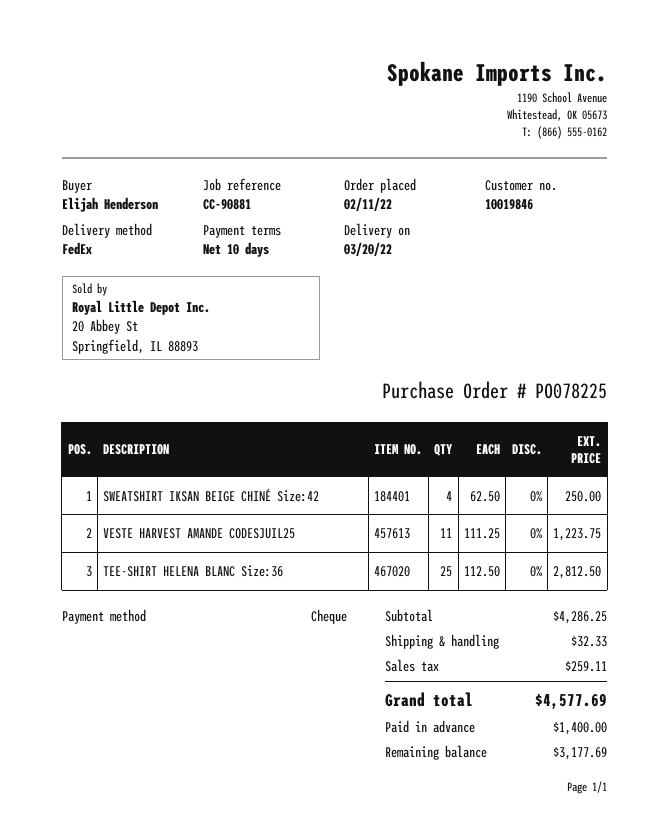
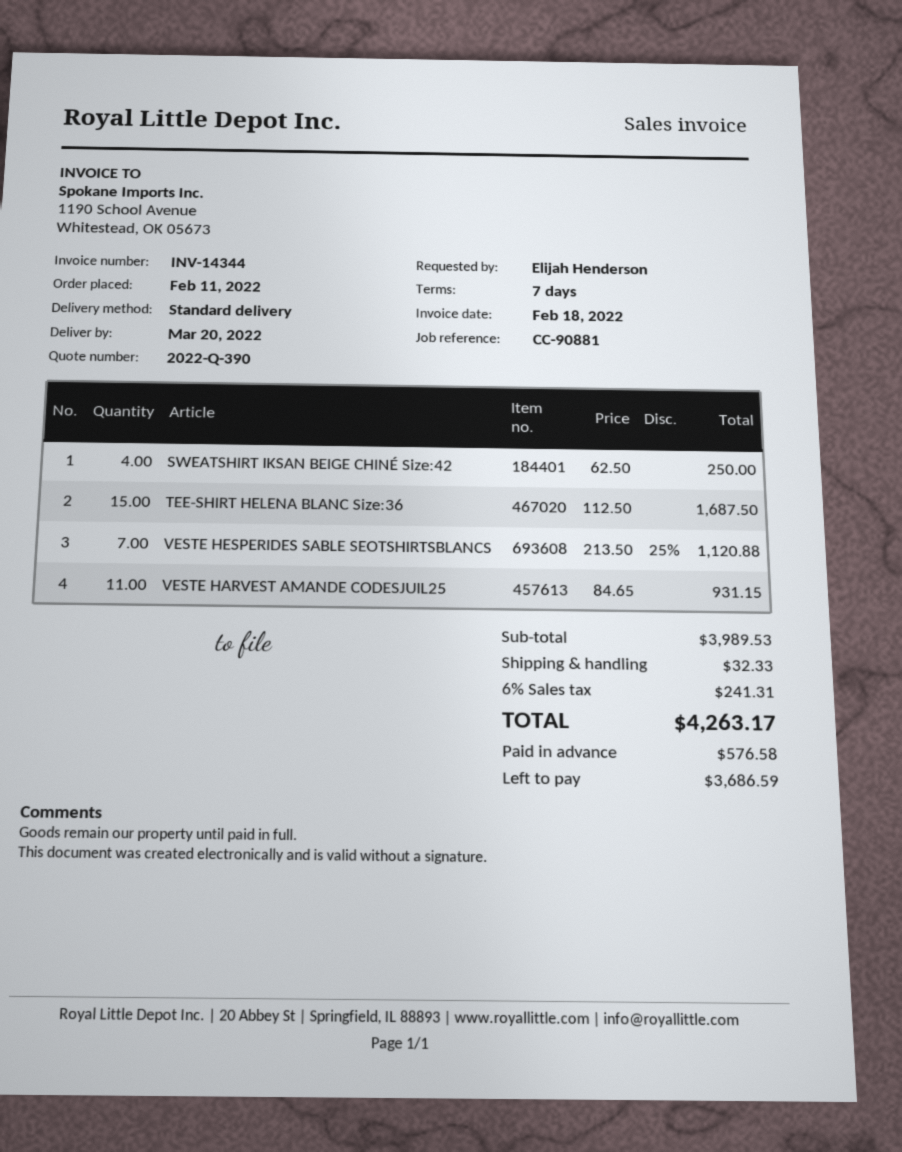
payment terms: 10 days -> 7 days
shipping method: FedEx -> standard
VESTE HARVEST AMANDE CODESJUIL25: 11 x 111.25 = 1223.75 -> 11 x 84.65 = 931.15
TEE-SHIRT HELENA BLANC Size:36: 25 x 112.50 = 2812.50 -> 15 x 112.50 = 1687.50
VESTE HESPERIDES SABLE SEOTSHIRTSBLANCS: none -> 7 x 213.50 - 25% = 1120.88
subtotal: 4286.25 -> 3989.53
tax: 259.11 -> 241.31
total: 4577.69 -> 4263.17
deposit: 1400.00 -> 576.58
balance: 3177.69 -> 3686.59

